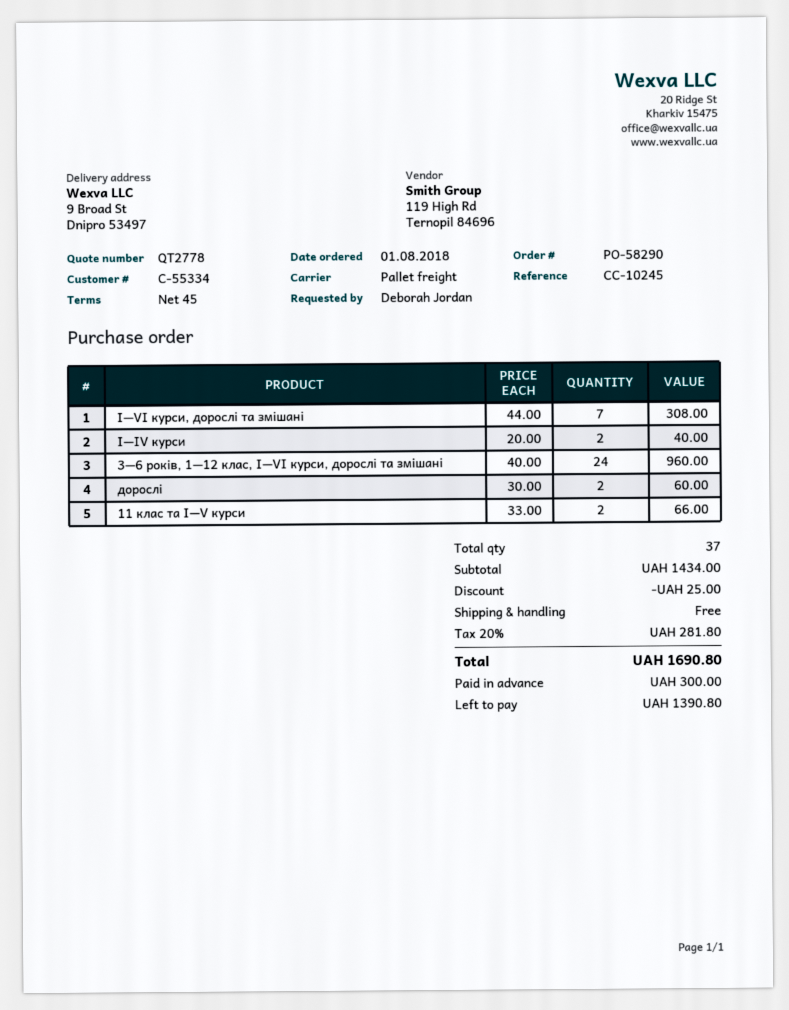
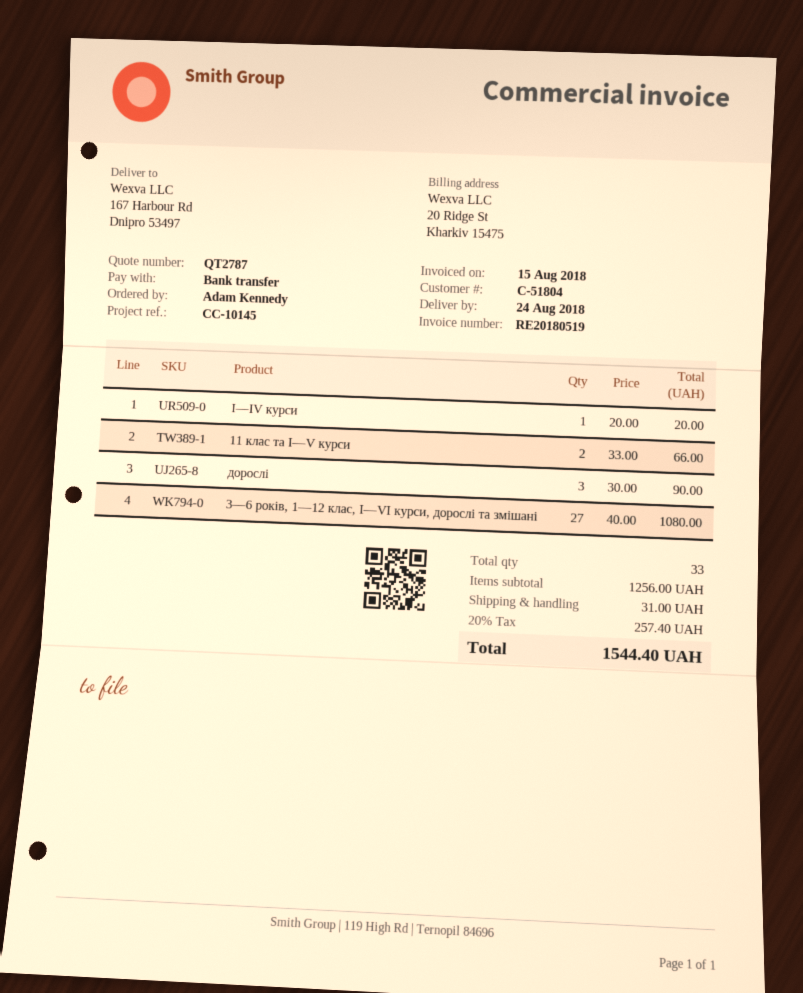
quote number: QT2778 -> QT2787
customer number: C-55334 -> C-51804
reference: CC-10245 -> CC-10145
ordered by: Deborah Jordan -> Adam Kennedy
ship to: 9 Broad St, Dnipro 53497 -> 167 Harbour Rd, Dnipro 53497
I—VI курси, дорослі та змішані: 7 x 44.00 = 308.00 -> none
I—IV курси: 2 x 20.00 = 40.00 -> 1 x 20.00 = 20.00
3—6 років, 1—12 клас, I—VI курси, дорослі та змішані: 24 x 40.00 = 960.00 -> 27 x 40.00 = 1080.00
дорослі: 2 x 30.00 = 60.00 -> 3 x 30.00 = 90.00
total quantity: 37 -> 33
subtotal: 1434.00 -> 1256.00
discount: 25.00 -> none
shipping: 0.00 -> 31.00
tax: 20% = 281.80 -> 20% = 257.40
total: 1690.80 -> 1544.40

